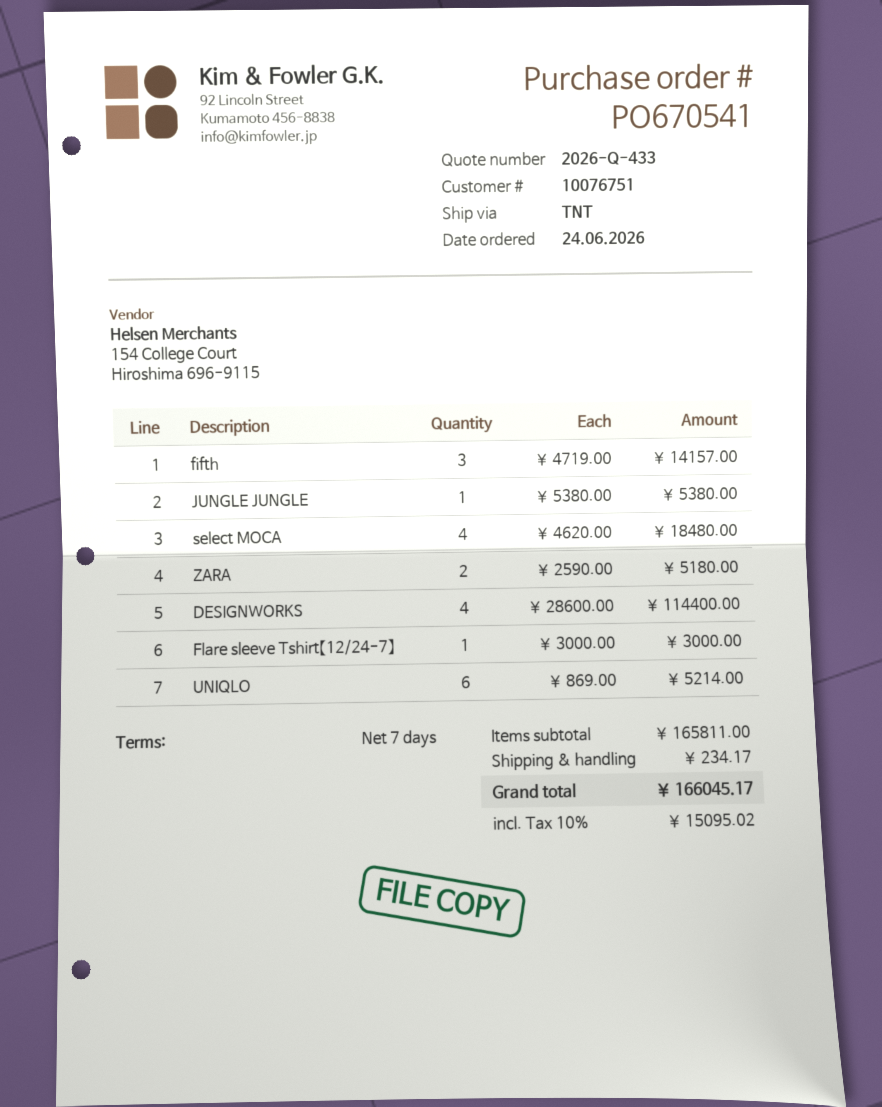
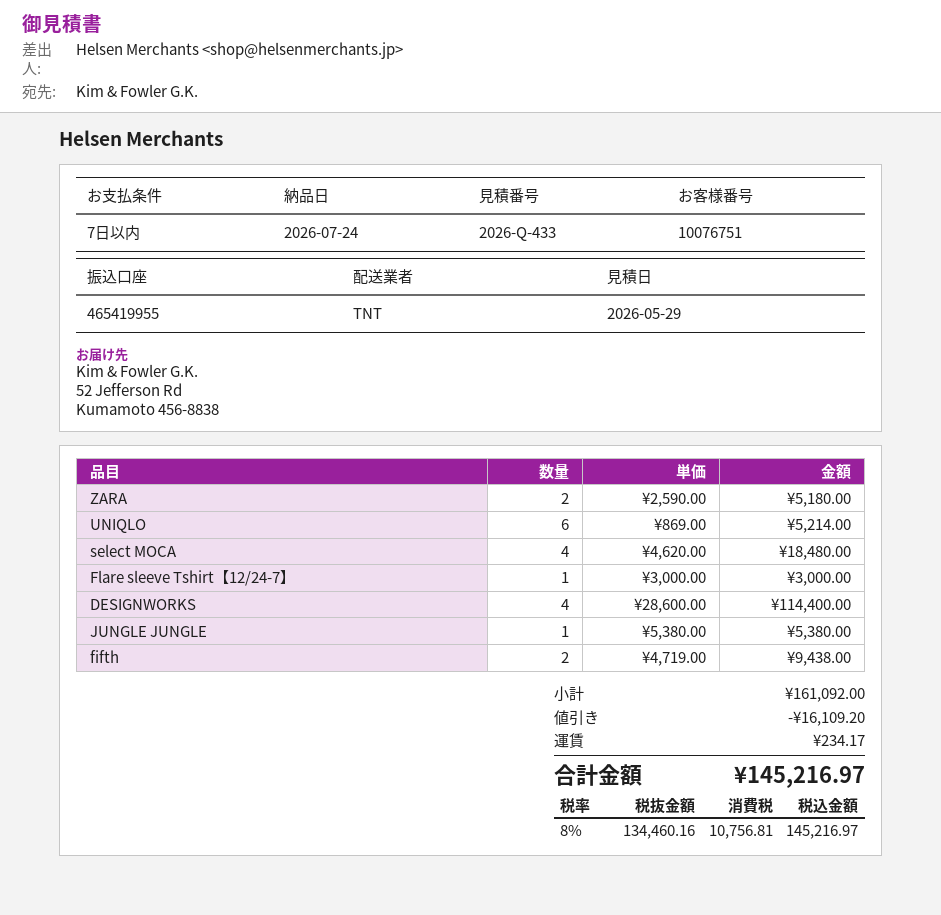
fifth: 3 x 4719.00 = 14157.00 -> 2 x 4719.00 = 9438.00
subtotal: 165811.00 -> 161092.00
discount: none -> 16109.20
tax: 10% = 15095.02 -> 8% = 10756.81
total: 166045.17 -> 145216.97

